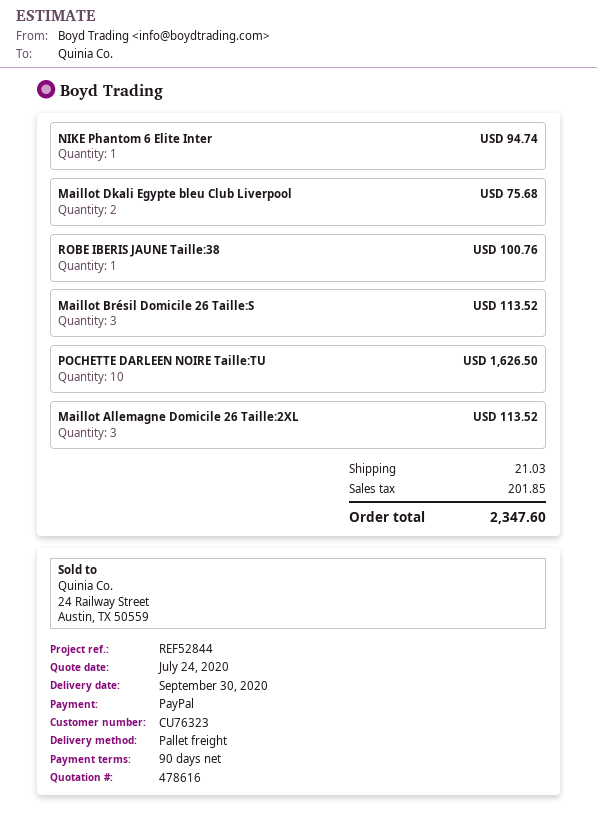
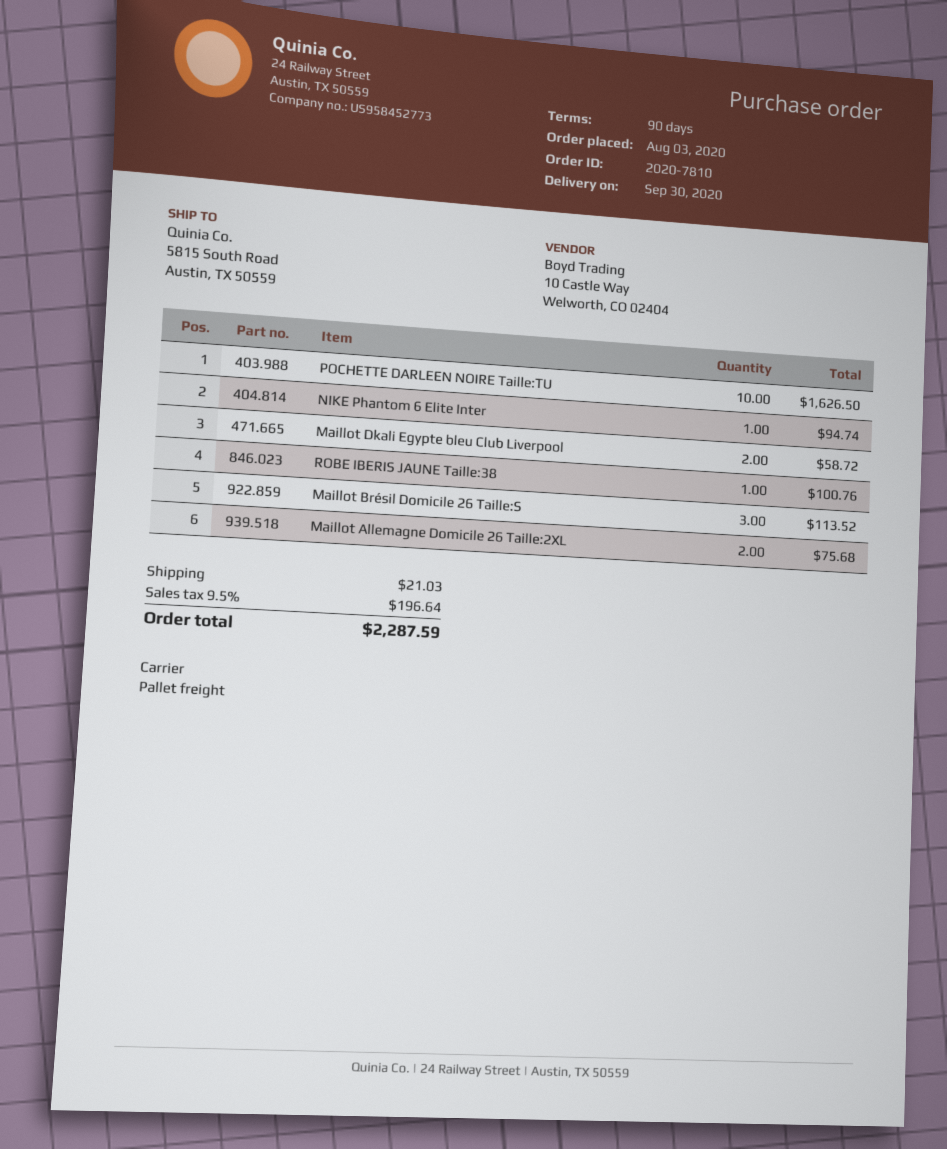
Maillot Dkali Egypte bleu Club Liverpool: 2 for 75.68 -> 2 for 58.72
Maillot Allemagne Domicile 26 Taille:2XL: 3 for 113.52 -> 2 for 75.68
tax: 201.85 -> 196.64
total: 2347.60 -> 2287.59

